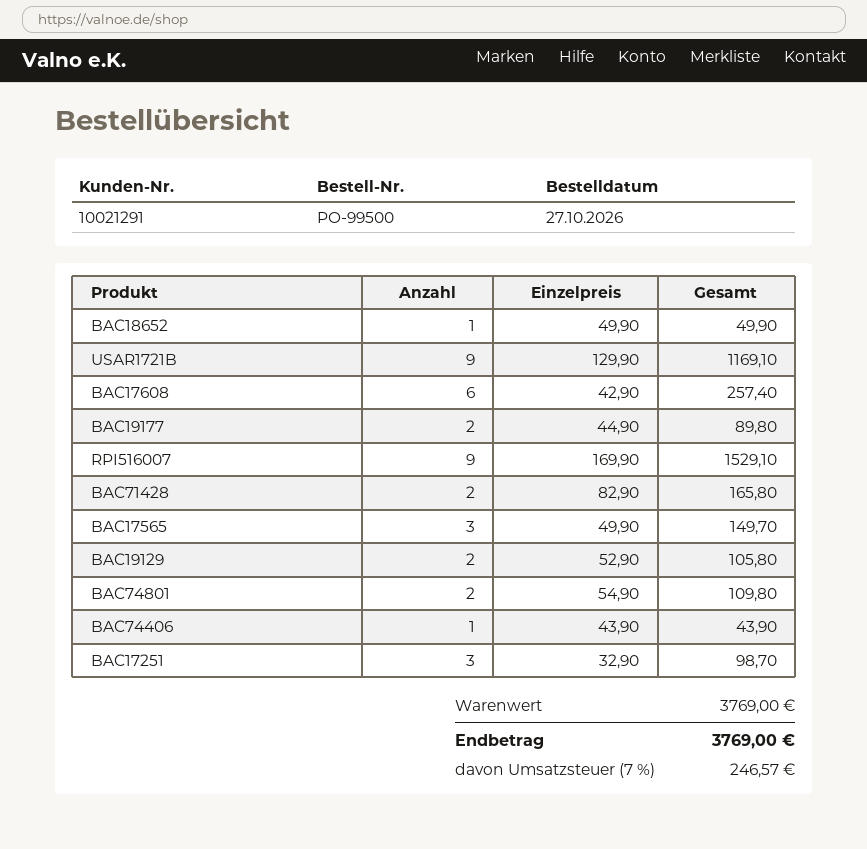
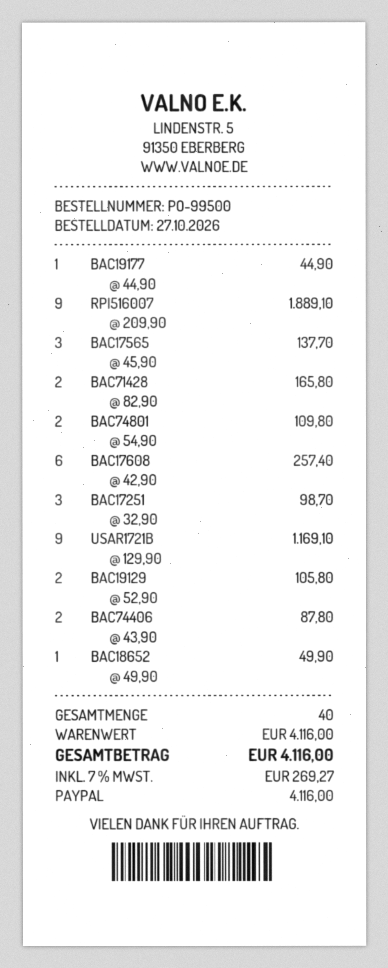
BAC19177: 2 x 44.90 = 89.80 -> 1 x 44.90 = 44.90
RPI516007: 9 x 169.90 = 1529.10 -> 9 x 209.90 = 1889.10
BAC17565: 3 x 49.90 = 149.70 -> 3 x 45.90 = 137.70
BAC74406: 1 x 43.90 = 43.90 -> 2 x 43.90 = 87.80
subtotal: 3769.00 -> 4116.00
tax: 7% = 246.57 -> 7% = 269.27
total: 3769.00 -> 4116.00

